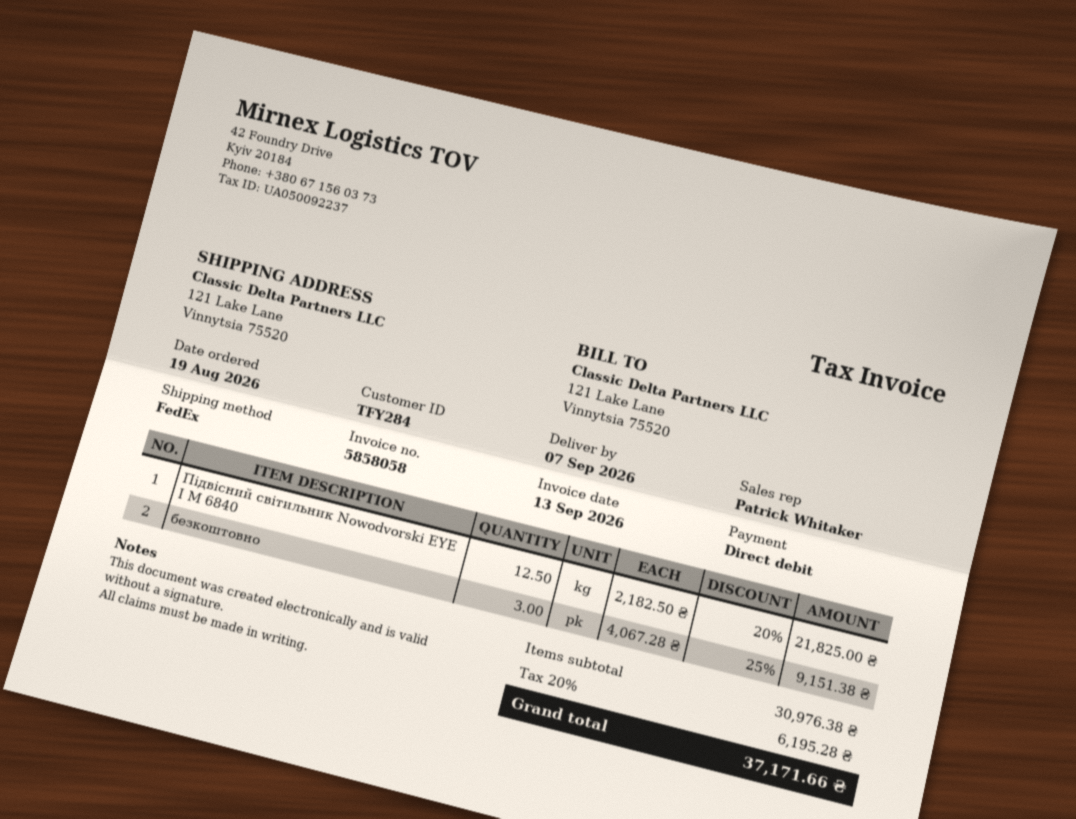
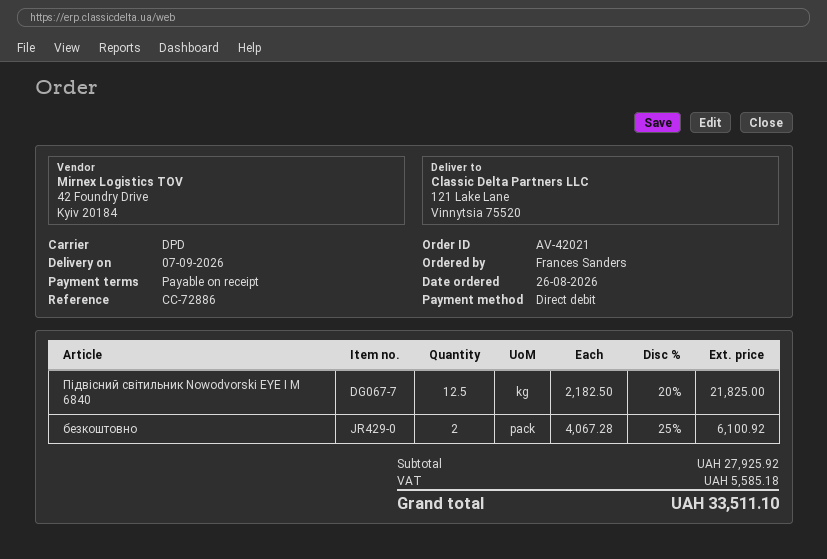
order date: 2026-08-19 -> 2026-08-26
shipping method: FedEx -> DPD
безкоштовно: 3 x 4067.28 - 25% = 9151.38 -> 2 x 4067.28 - 25% = 6100.92
subtotal: 30976.38 -> 27925.92
tax: 6195.28 -> 5585.18
total: 37171.66 -> 33511.10

